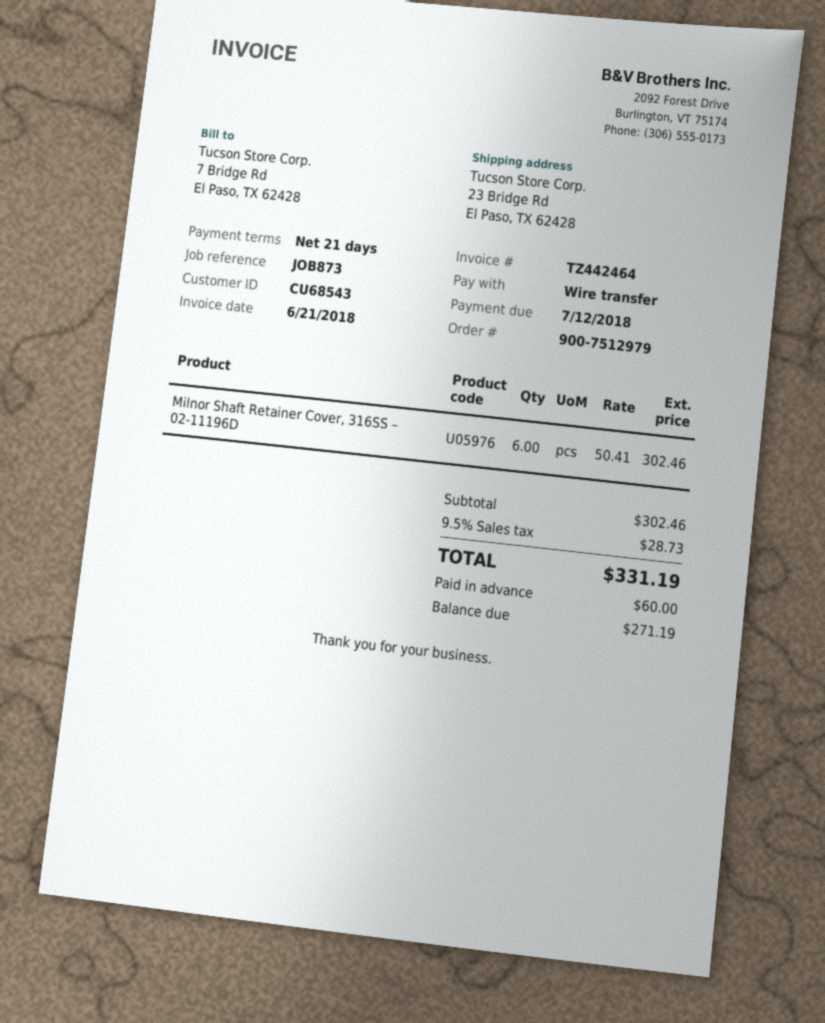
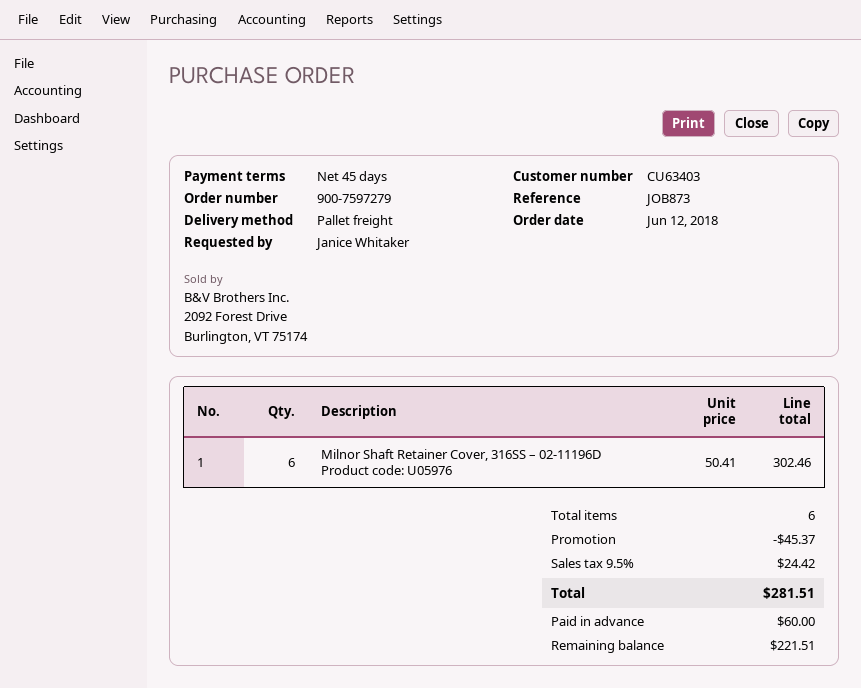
order number: 900-7512979 -> 900-7597279
payment terms: 21 days -> 45 days
customer number: CU68543 -> CU63403
discount: none -> 45.37
tax: 9.5% = 28.73 -> 9.5% = 24.42
total: 331.19 -> 281.51
balance: 271.19 -> 221.51

